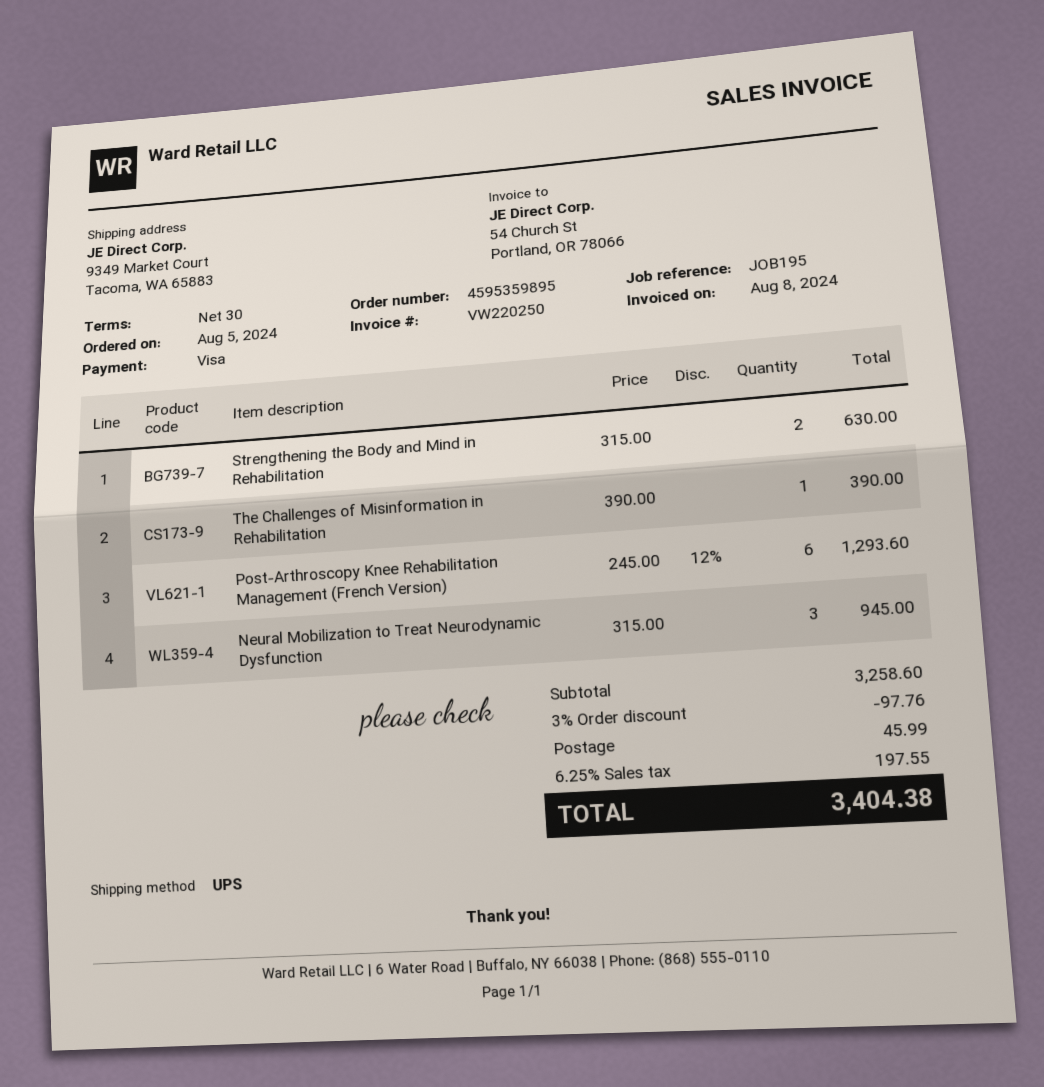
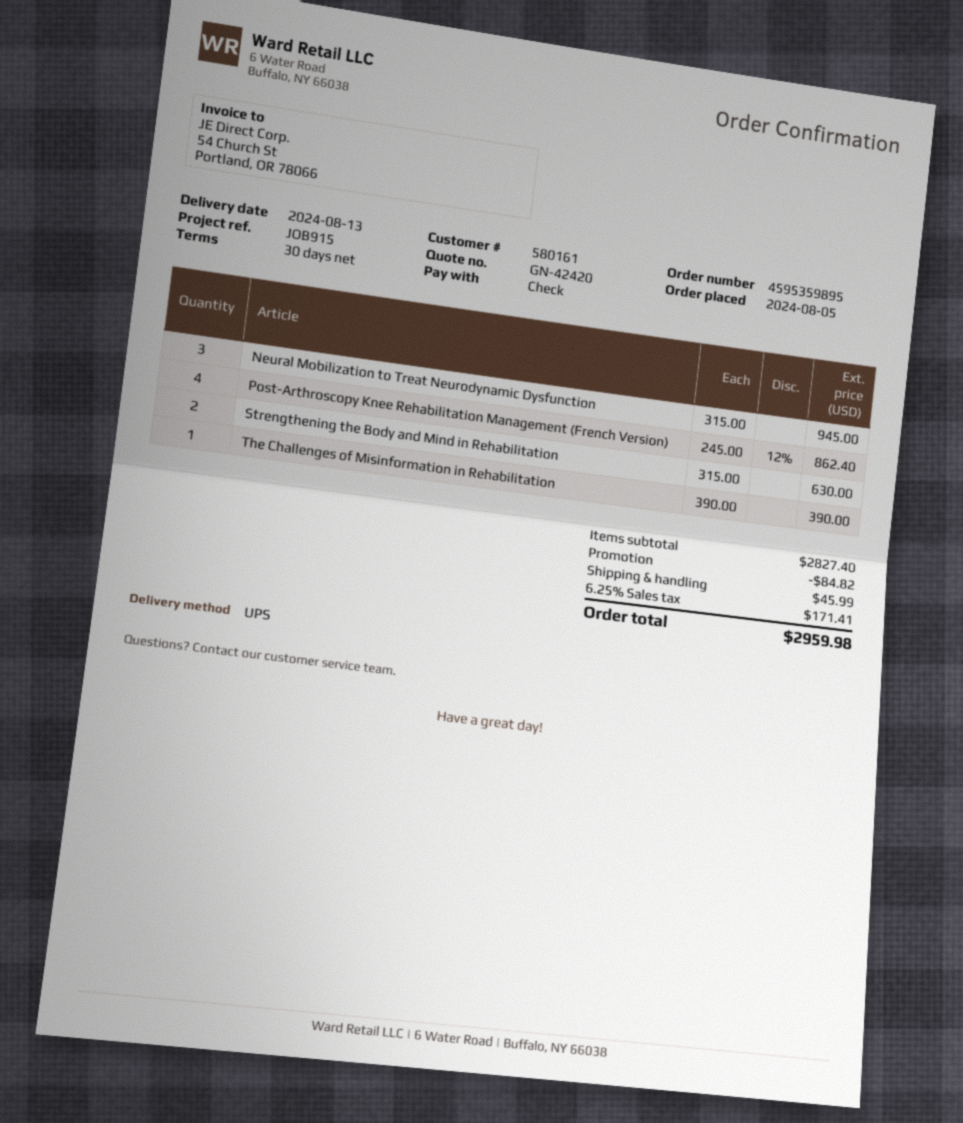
reference: JOB195 -> JOB915
payment method: Visa -> cheque
Post-Arthroscopy Knee Rehabilitation Management (French Version): 6 x 245.00 - 12% = 1293.60 -> 4 x 245.00 - 12% = 862.40
subtotal: 3258.60 -> 2827.40
discount: 97.76 -> 84.82
tax: 6.25% = 197.55 -> 6.25% = 171.41
total: 3404.38 -> 2959.98

